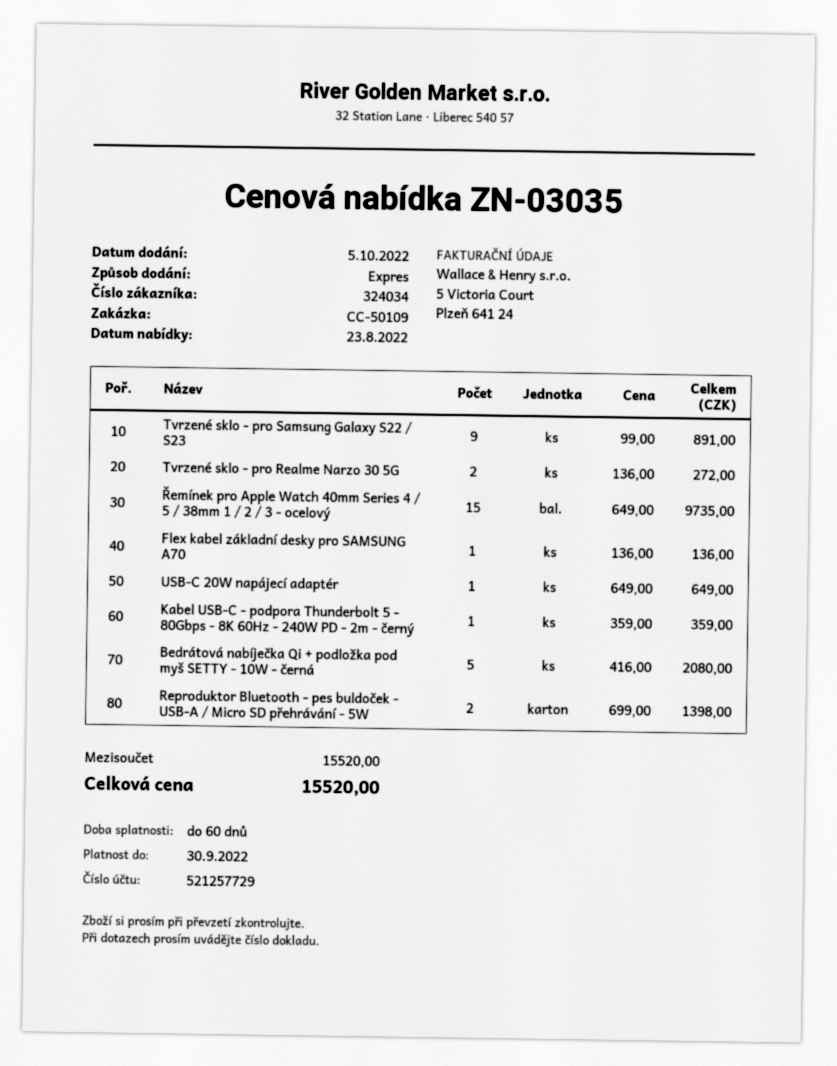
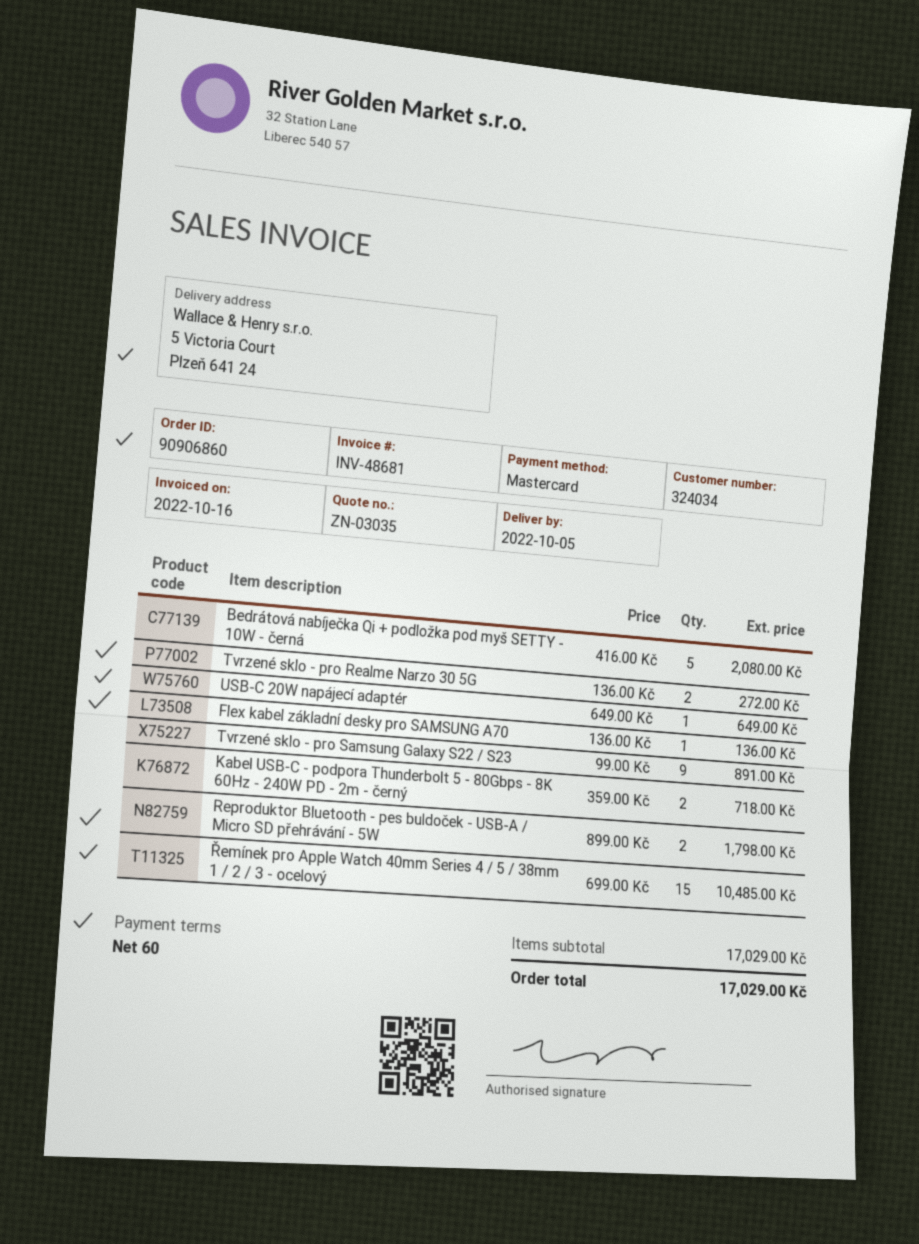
Řemínek pro Apple Watch 40mm Series 4 / 5 / 38mm 1 / 2 / 3 - ocelový: 15 x 649.00 = 9735.00 -> 15 x 699.00 = 10485.00
Kabel USB-C - podpora Thunderbolt 5 - 80Gbps - 8K 60Hz - 240W PD - 2m - černý: 1 x 359.00 = 359.00 -> 2 x 359.00 = 718.00
Reproduktor Bluetooth - pes buldoček - USB-A / Micro SD přehrávání - 5W: 2 x 699.00 = 1398.00 -> 2 x 899.00 = 1798.00
subtotal: 15520.00 -> 17029.00
total: 15520.00 -> 17029.00

